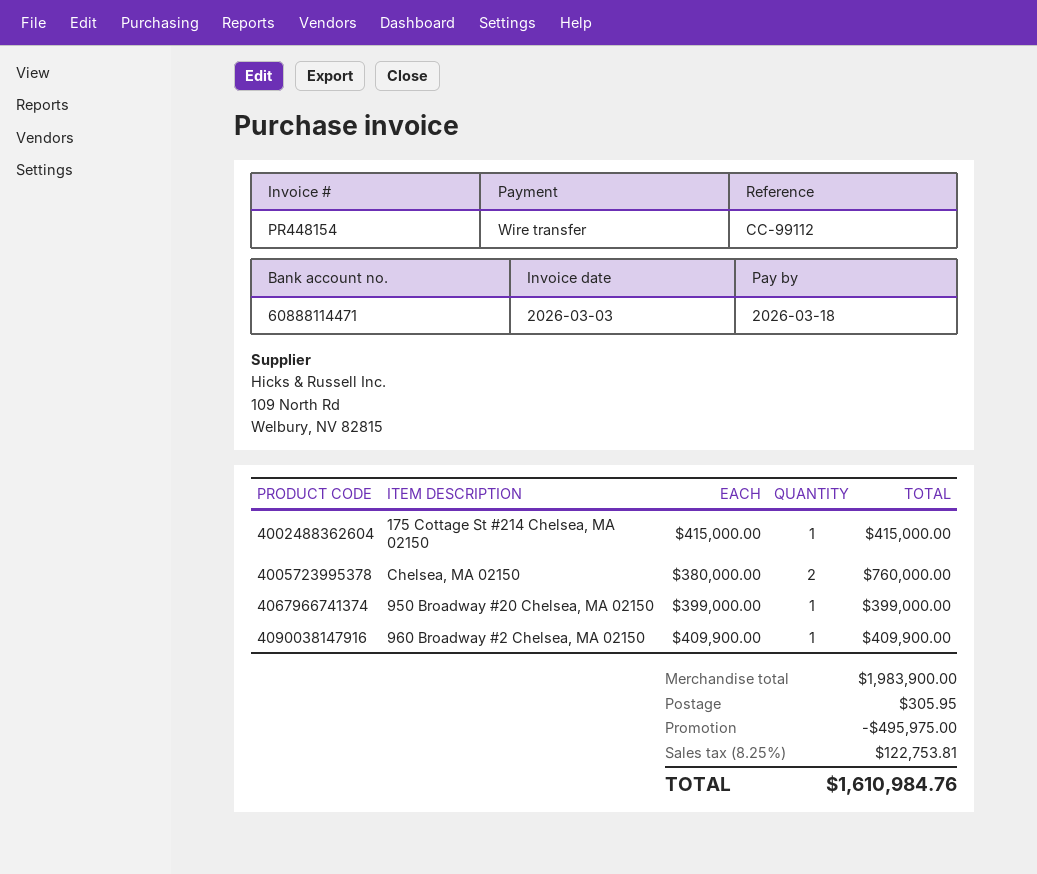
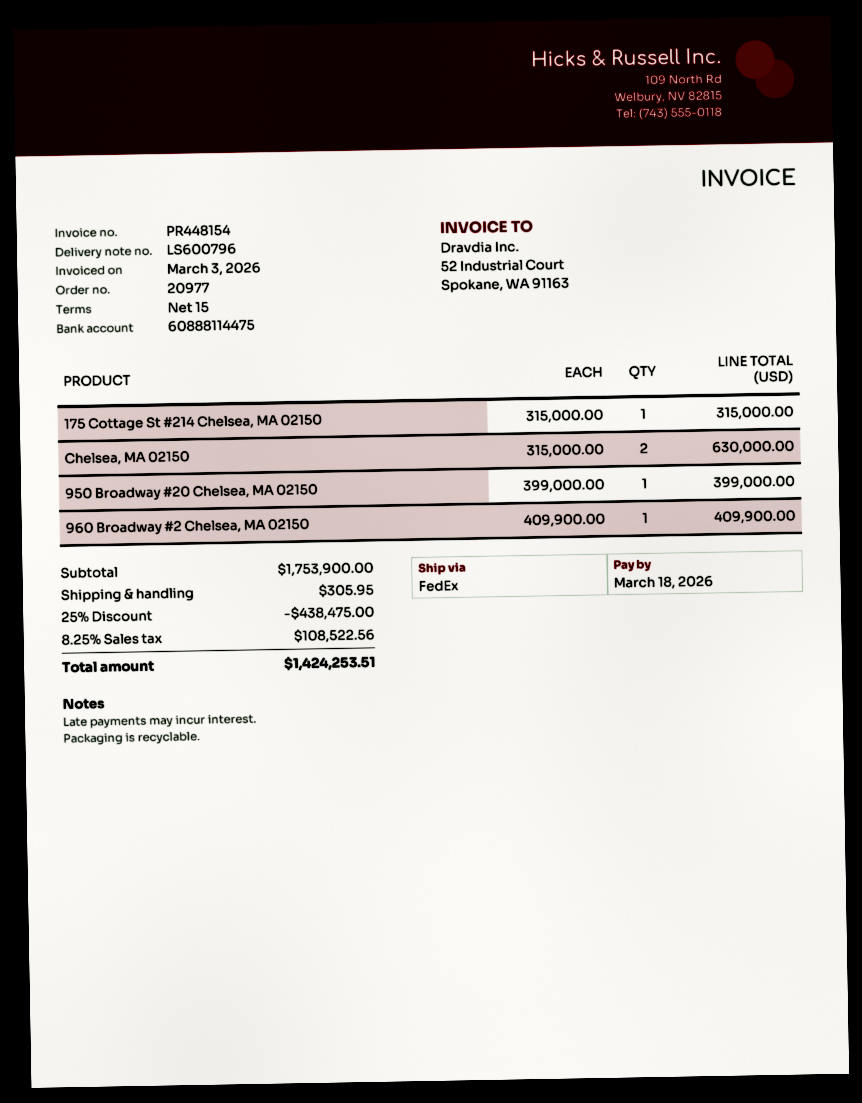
bank account: 60888114471 -> 60888114475
175 Cottage St #214 Chelsea, MA 02150: 1 x 415000.00 = 415000.00 -> 1 x 315000.00 = 315000.00
Chelsea, MA 02150: 2 x 380000.00 = 760000.00 -> 2 x 315000.00 = 630000.00
subtotal: 1983900.00 -> 1753900.00
discount: 495975.00 -> 438475.00
tax: 8.25% = 122753.81 -> 8.25% = 108522.56
total: 1610984.76 -> 1424253.51

